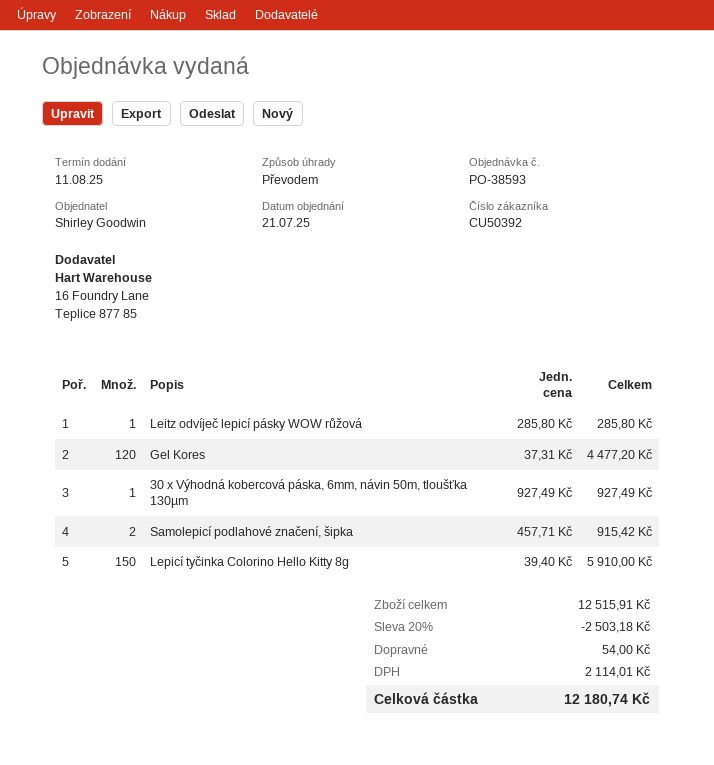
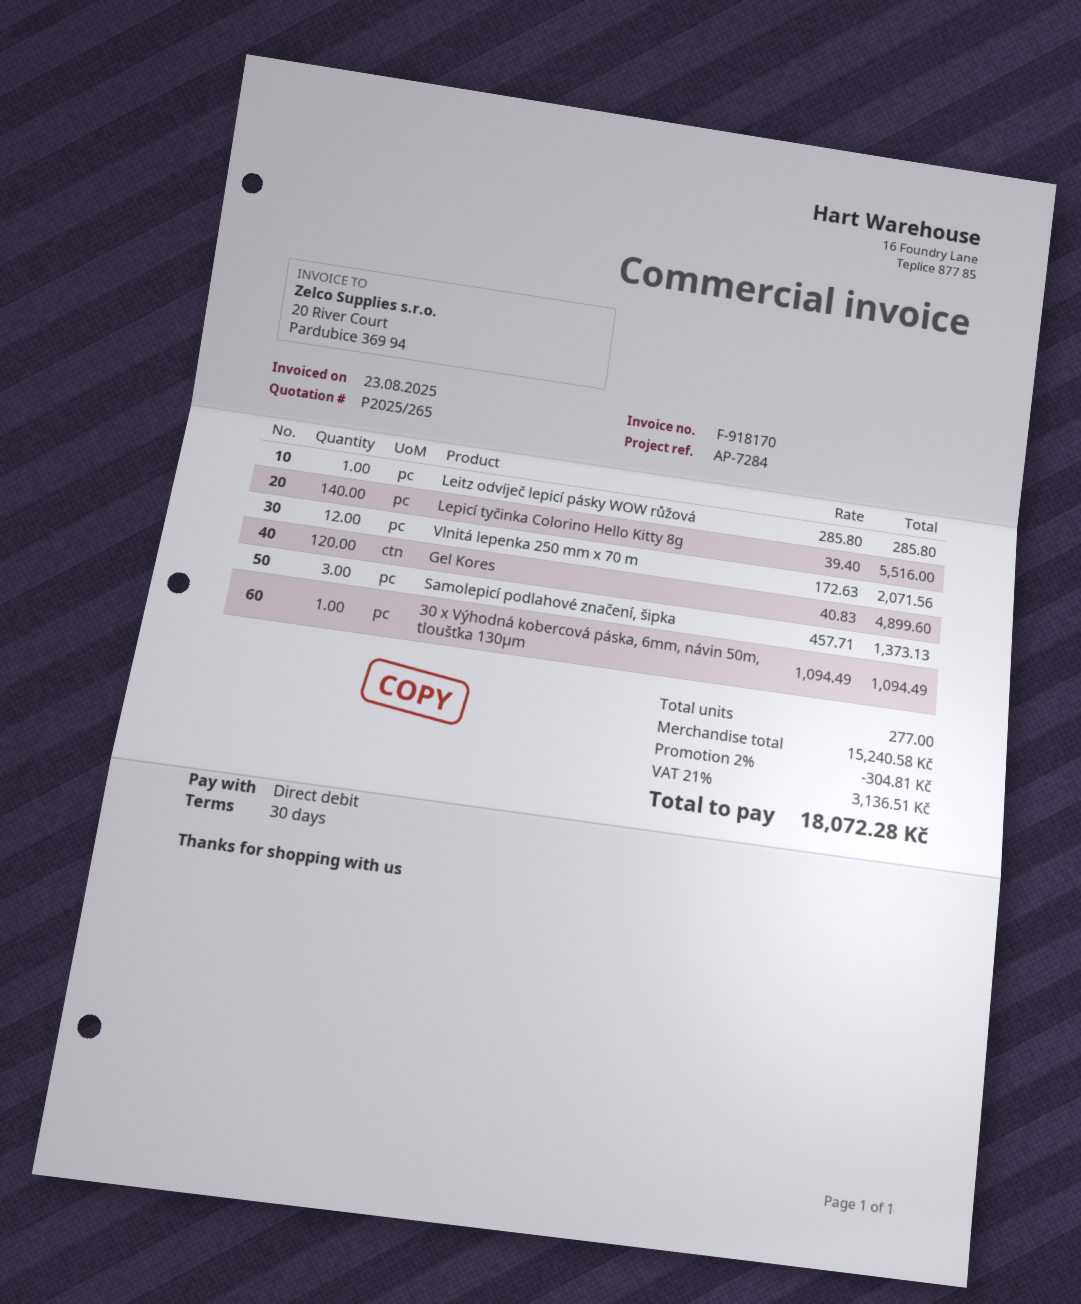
payment method: bank transfer -> direct debit
Gel Kores: 120 x 37.31 = 4477.20 -> 120 x 40.83 = 4899.60
30 x Výhodná kobercová páska, 6mm, návin 50m, tloušťka 130µm: 1 x 927.49 = 927.49 -> 1 x 1094.49 = 1094.49
Samolepicí podlahové značení, šipka: 2 x 457.71 = 915.42 -> 3 x 457.71 = 1373.13
Lepicí tyčinka Colorino Hello Kitty 8g: 150 x 39.40 = 5910.00 -> 140 x 39.40 = 5516.00
Vlnitá lepenka 250 mm x 70 m: none -> 12 x 172.63 = 2071.56
subtotal: 12515.91 -> 15240.58
discount: 20% = 2503.18 -> 2% = 304.81
shipping: 54.00 -> none
tax: 2114.01 -> 3136.51
total: 12180.74 -> 18072.28

